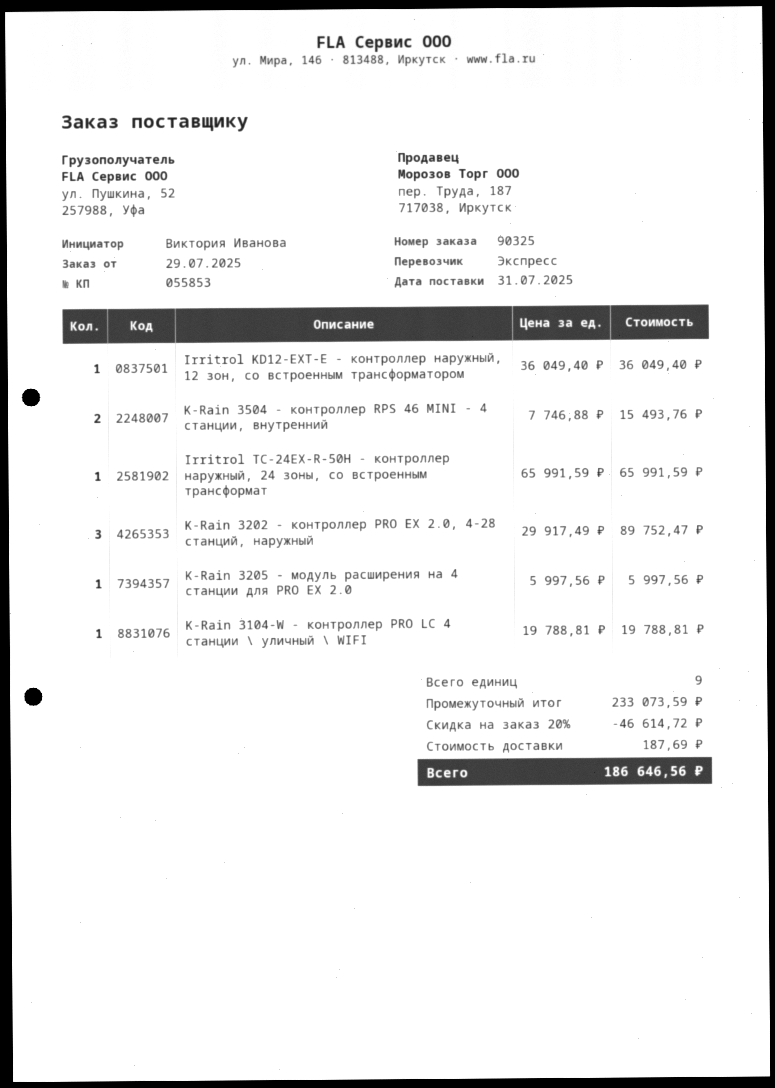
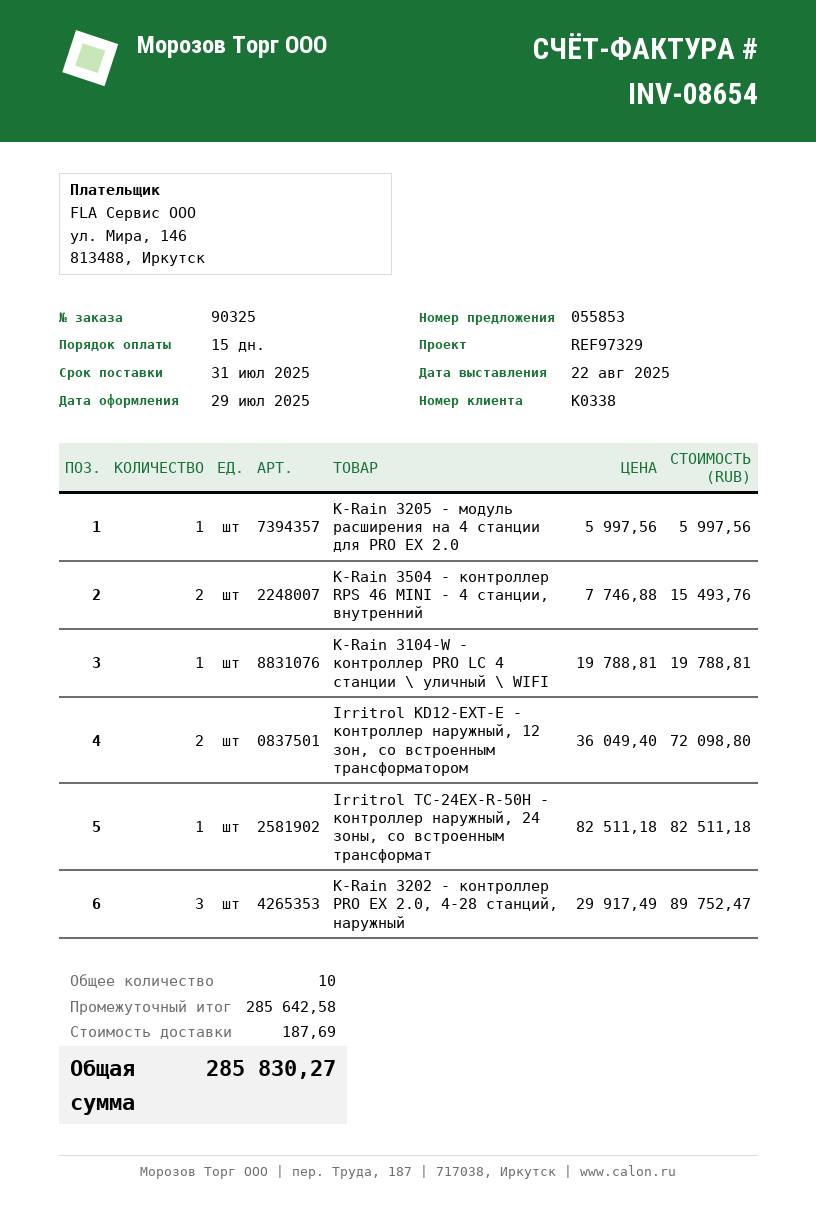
Irritrol KD12-EXT-E - контроллер наружный, 12 зон, со встроенным трансформатором: 1 x 36049.40 = 36049.40 -> 2 x 36049.40 = 72098.80
Irritrol TC-24EX-R-50Н - контроллер наружный, 24 зоны, со встроенным трансформат: 1 x 65991.59 = 65991.59 -> 1 x 82511.18 = 82511.18
total quantity: 9 -> 10
subtotal: 233073.59 -> 285642.58
discount: 20% = 46614.72 -> none
total: 186646.56 -> 285830.27

